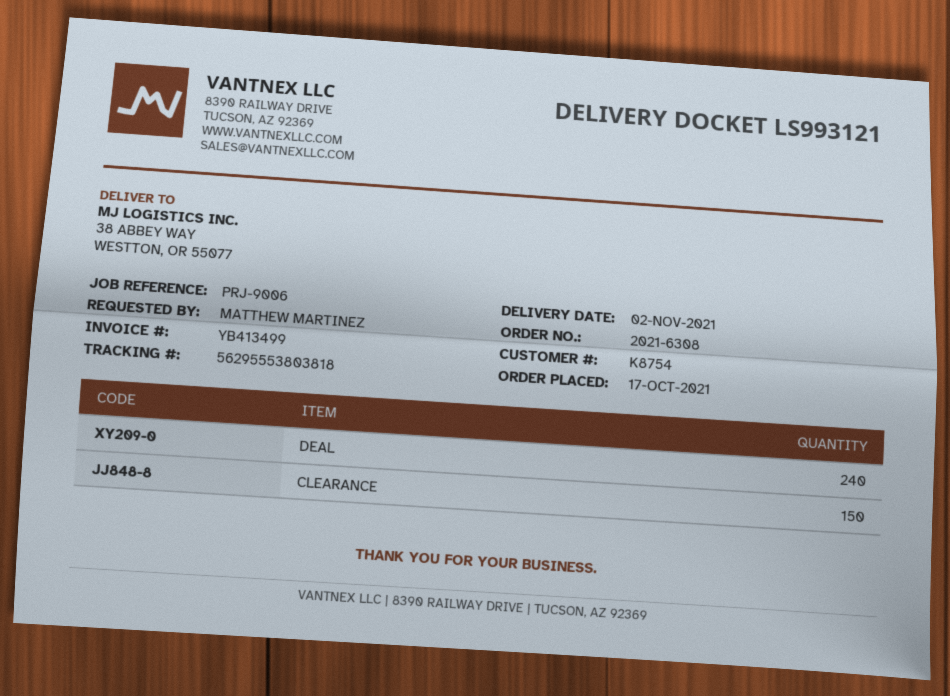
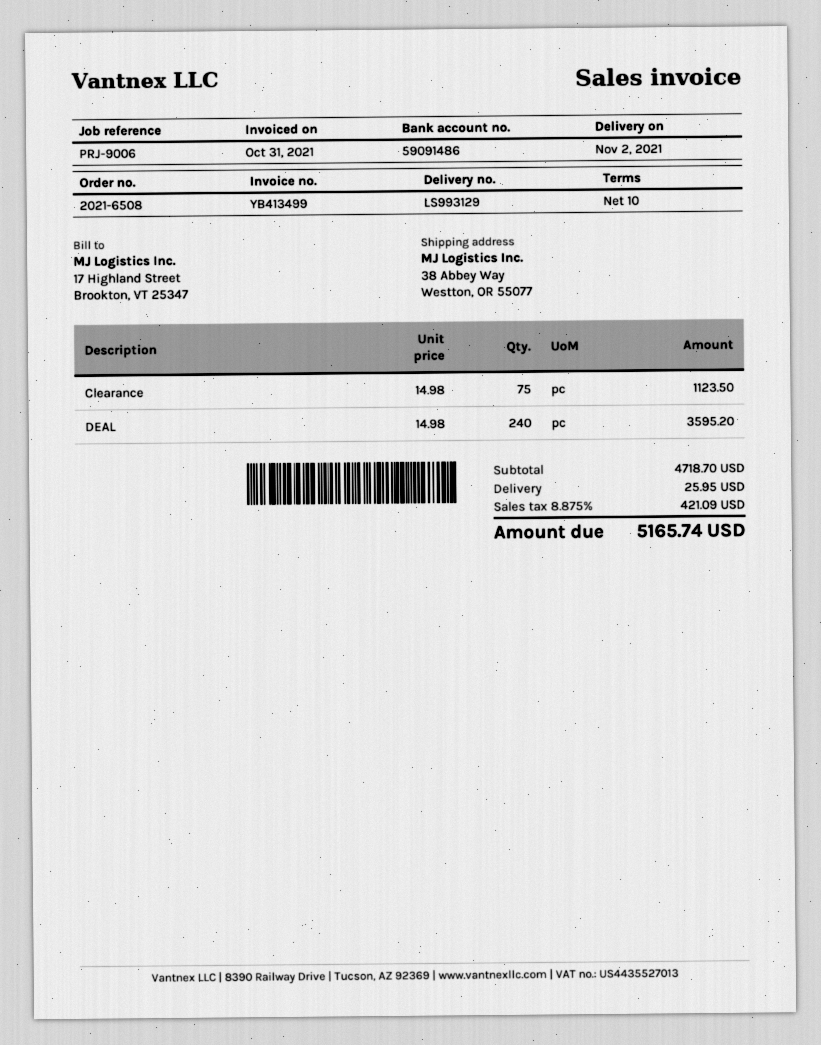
order number: 2021-6308 -> 2021-6508
delivery note number: LS993121 -> LS993129
CLEARANCE: 150 -> 75

